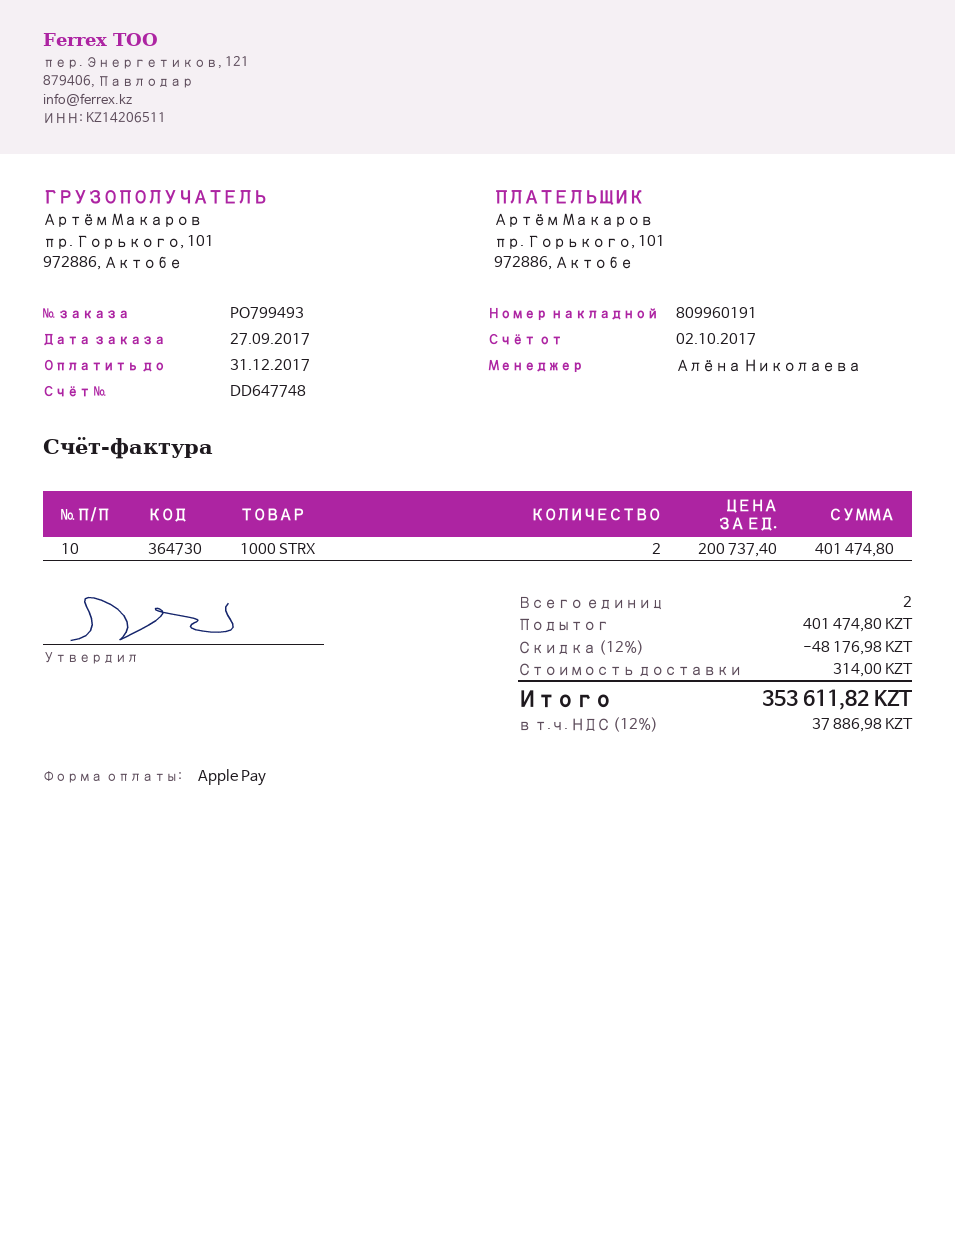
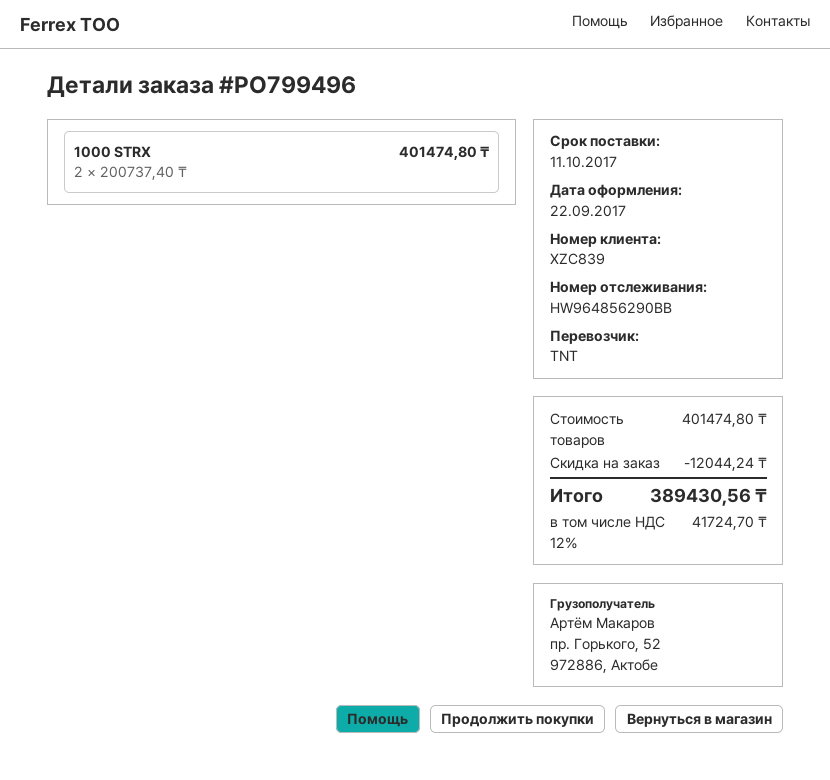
order number: PO799493 -> PO799496
order date: 2017-09-27 -> 2017-09-22
ship to: пр. Горького, 101, 972886, Актобе -> пр. Горького, 52, 972886, Актобе
discount: 48176.98 -> 12044.24
shipping: 314.00 -> none
tax: 12% = 37886.98 -> 12% = 41724.70
total: 353611.82 -> 389430.56

